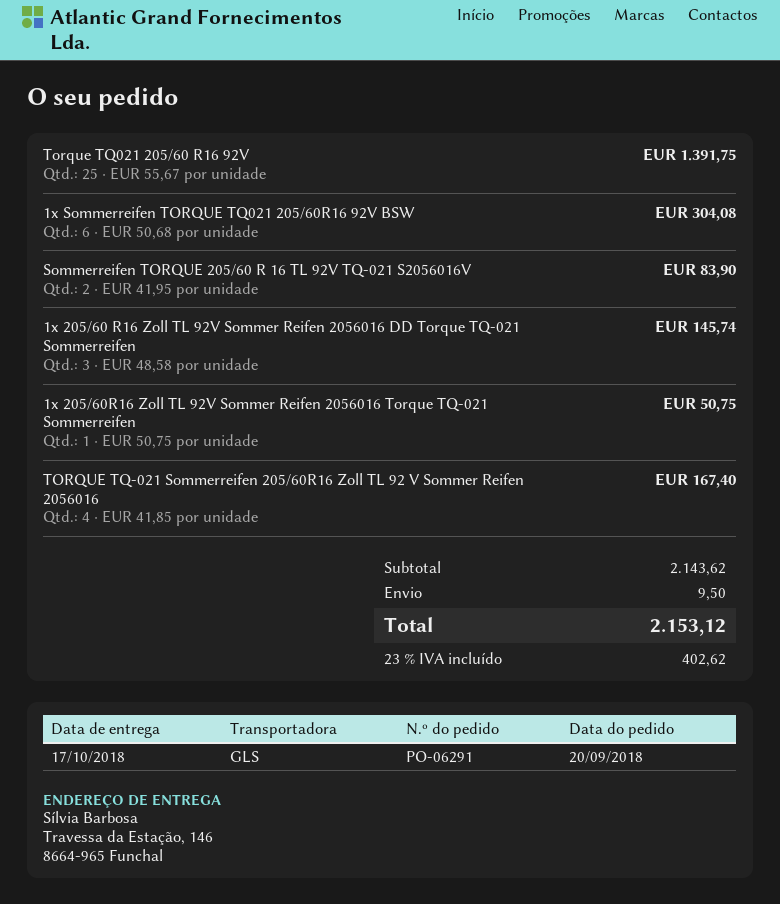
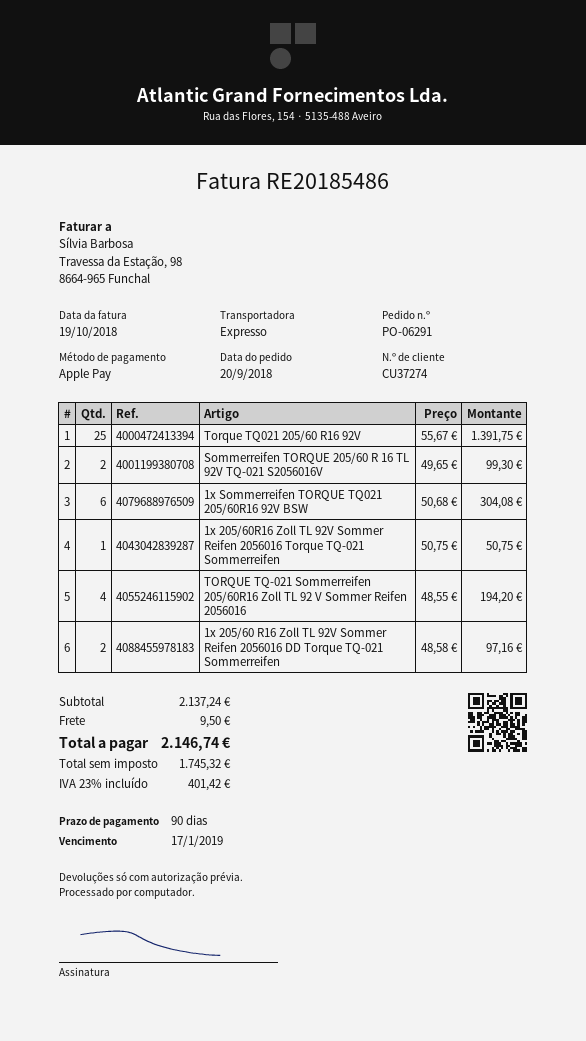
shipping method: GLS -> express
Sommerreifen TORQUE 205/60 R 16 TL 92V TQ-021 S2056016V: 2 x 41.95 = 83.90 -> 2 x 49.65 = 99.30
1x 205/60 R16 Zoll TL 92V Sommer Reifen 2056016 DD Torque TQ-021 Sommerreifen: 3 x 48.58 = 145.74 -> 2 x 48.58 = 97.16
TORQUE TQ-021 Sommerreifen 205/60R16 Zoll TL 92 V Sommer Reifen 2056016: 4 x 41.85 = 167.40 -> 4 x 48.55 = 194.20
subtotal: 2143.62 -> 2137.24
tax: 23% = 402.62 -> 23% = 401.42
total: 2153.12 -> 2146.74

